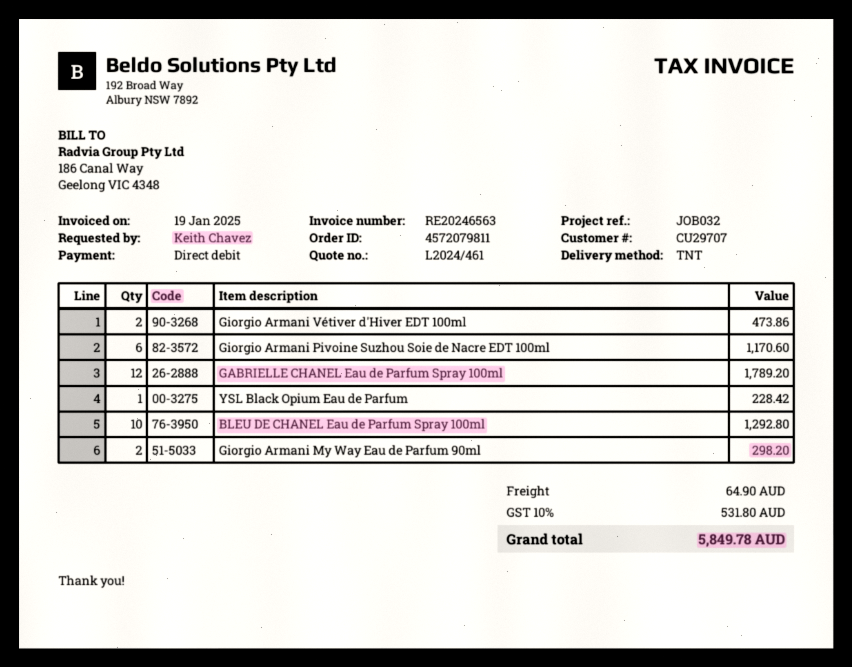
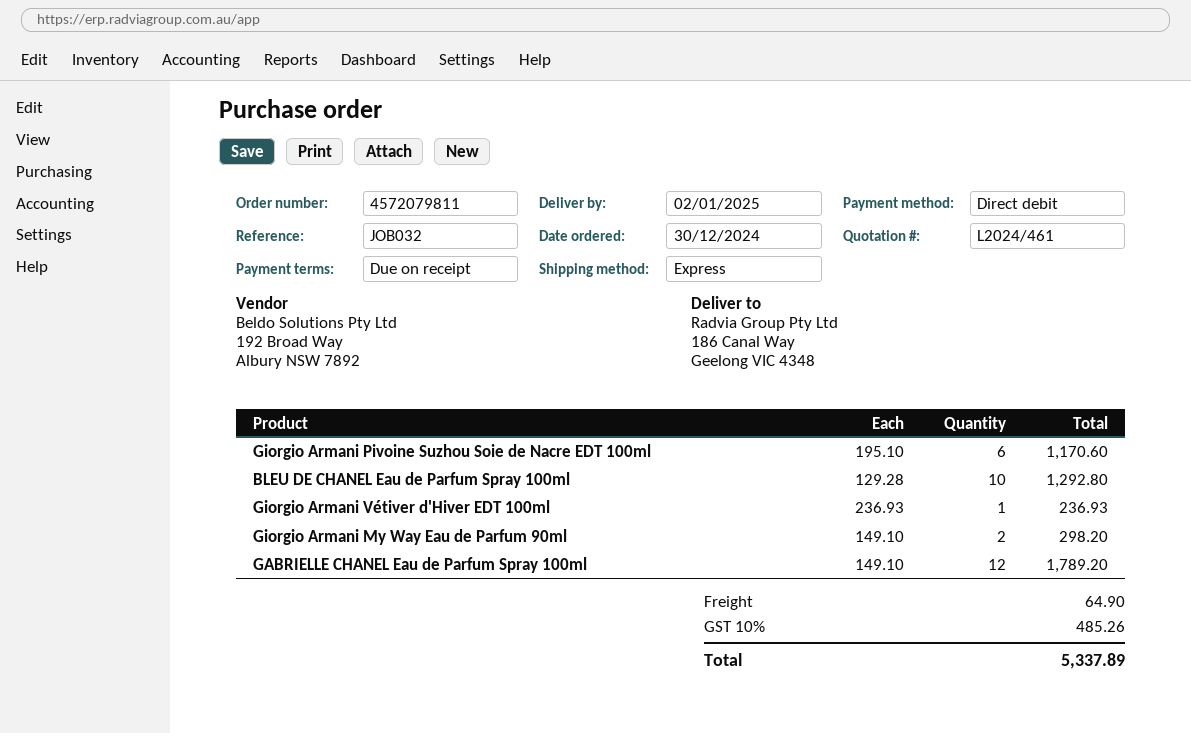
shipping method: TNT -> express
Giorgio Armani Vétiver d'Hiver EDT 100ml: 2 for 473.86 -> 1 for 236.93
YSL Black Opium Eau de Parfum: 1 for 228.42 -> none
tax: 10% = 531.80 -> 10% = 485.26
total: 5849.78 -> 5337.89

